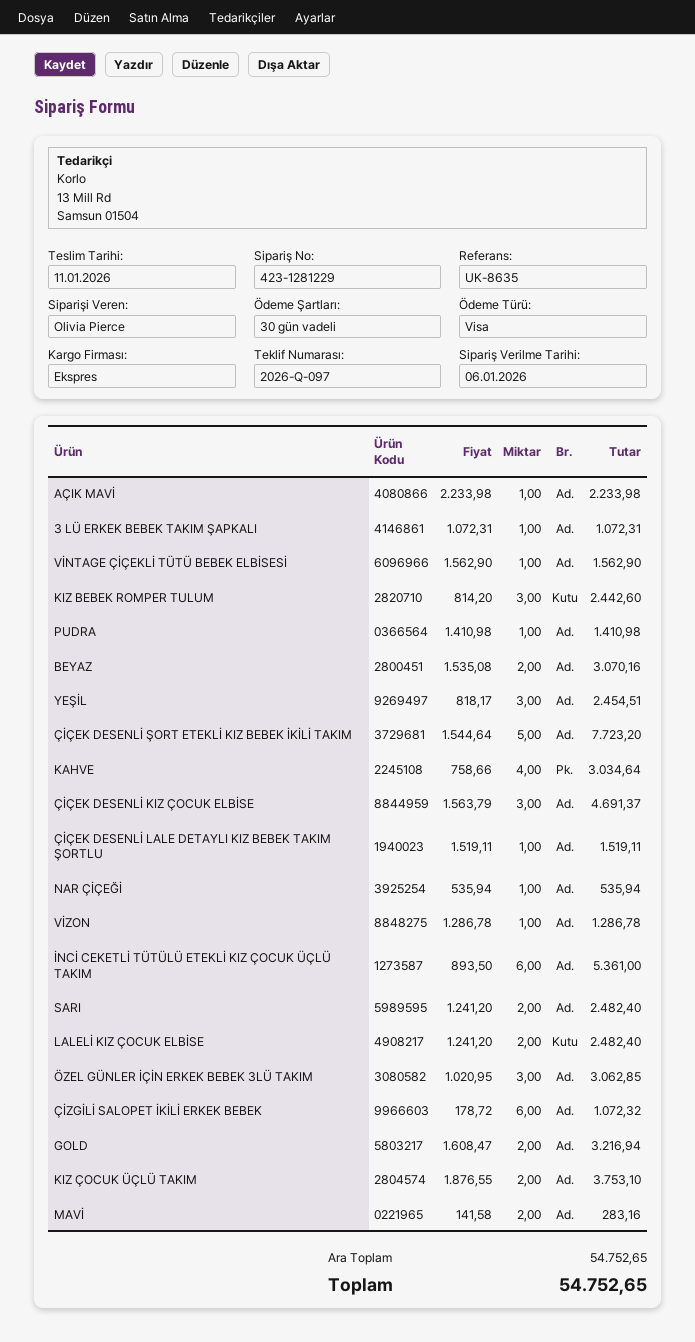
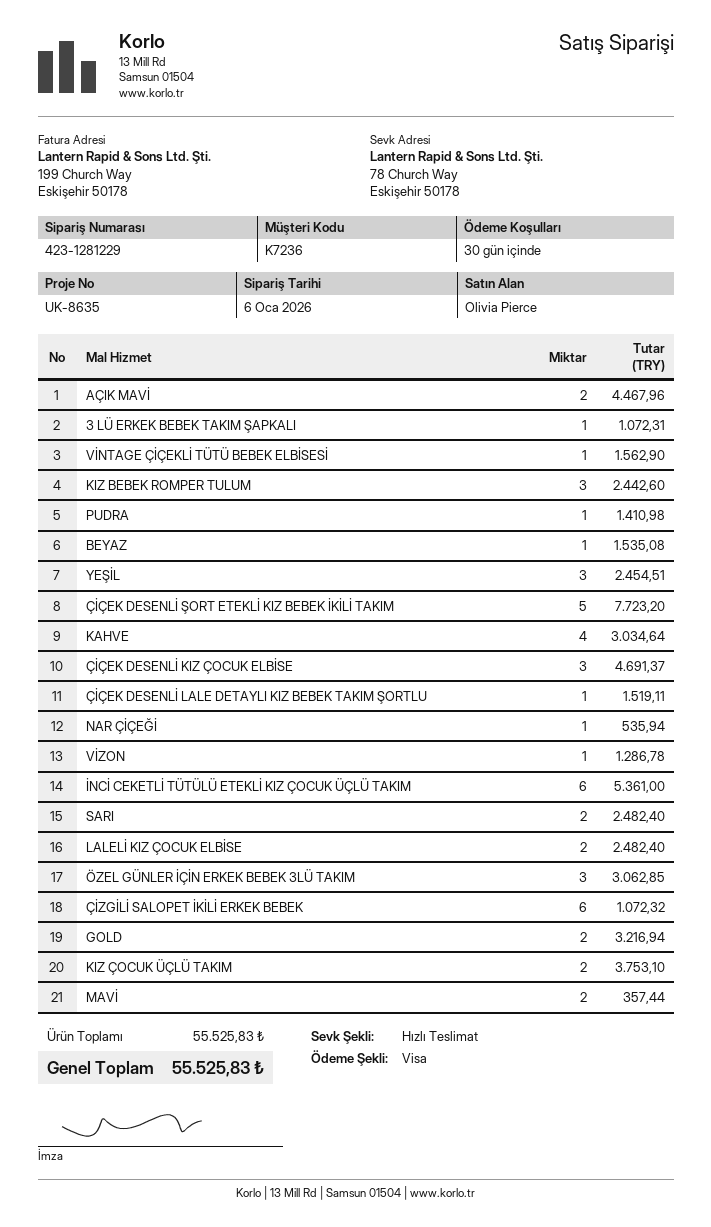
AÇIK MAVİ: 1 for 2233.98 -> 2 for 4467.96
BEYAZ: 2 for 3070.16 -> 1 for 1535.08
MAVİ: 2 for 283.16 -> 2 for 357.44
subtotal: 54752.65 -> 55525.83
total: 54752.65 -> 55525.83

